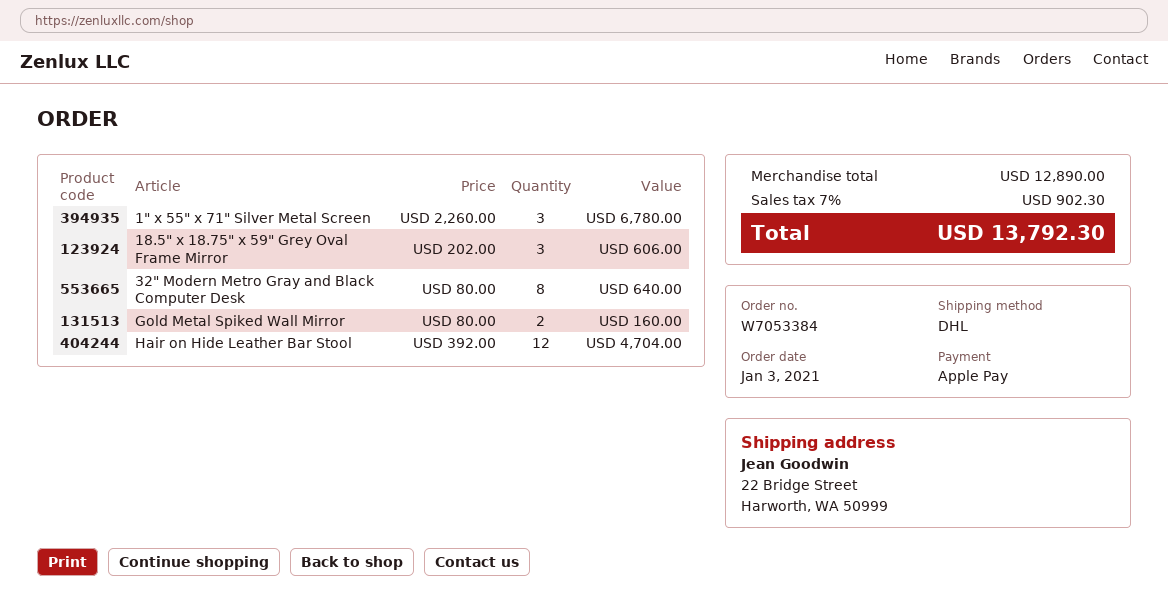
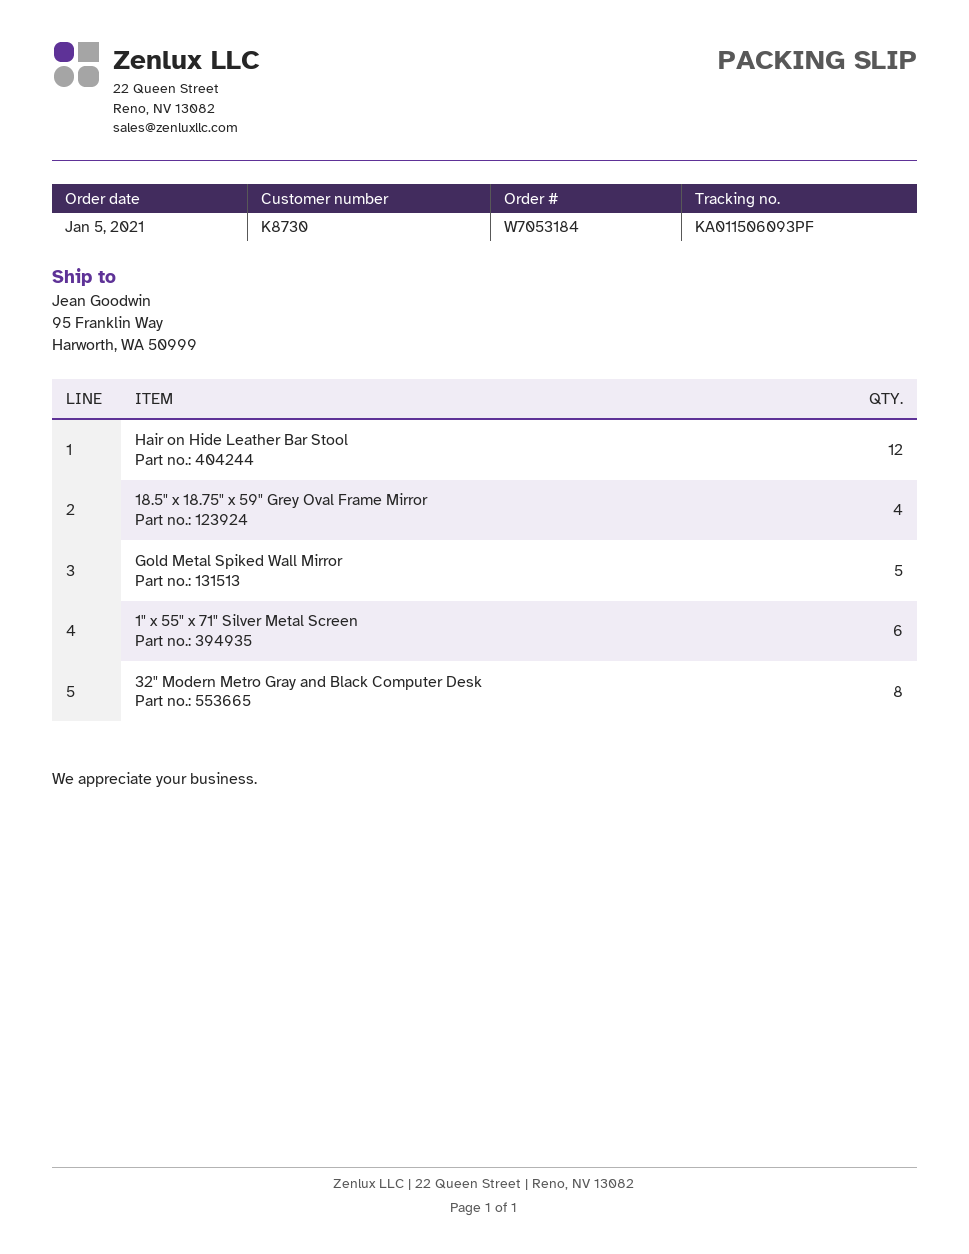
order number: W7053384 -> W7053184
order date: 2021-01-03 -> 2021-01-05
ship to: 22 Bridge Street, Harworth, WA 50999 -> 95 Franklin Way, Harworth, WA 50999
1" x 55" x 71" Silver Metal Screen: 3 -> 6
18.5" x 18.75" x 59" Grey Oval Frame Mirror: 3 -> 4
Gold Metal Spiked Wall Mirror: 2 -> 5

